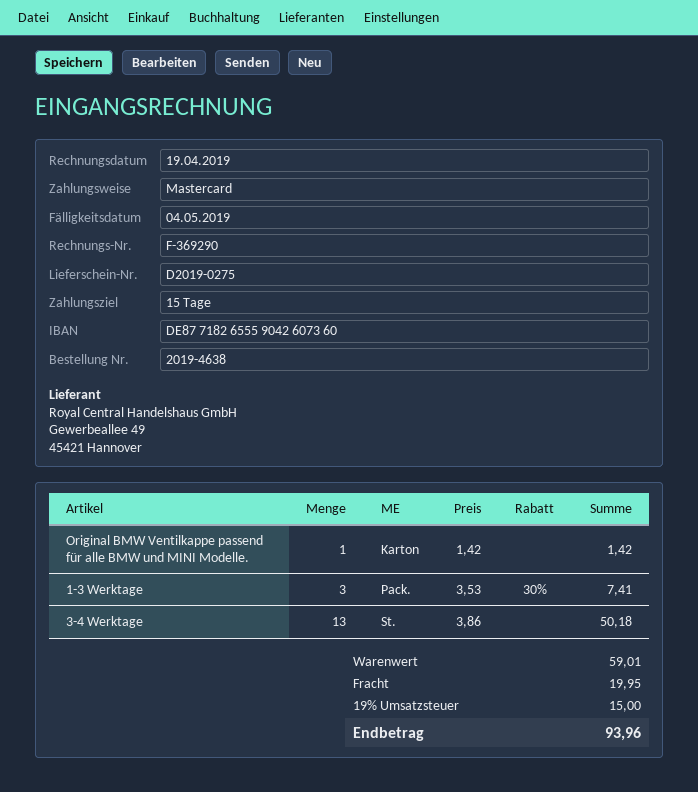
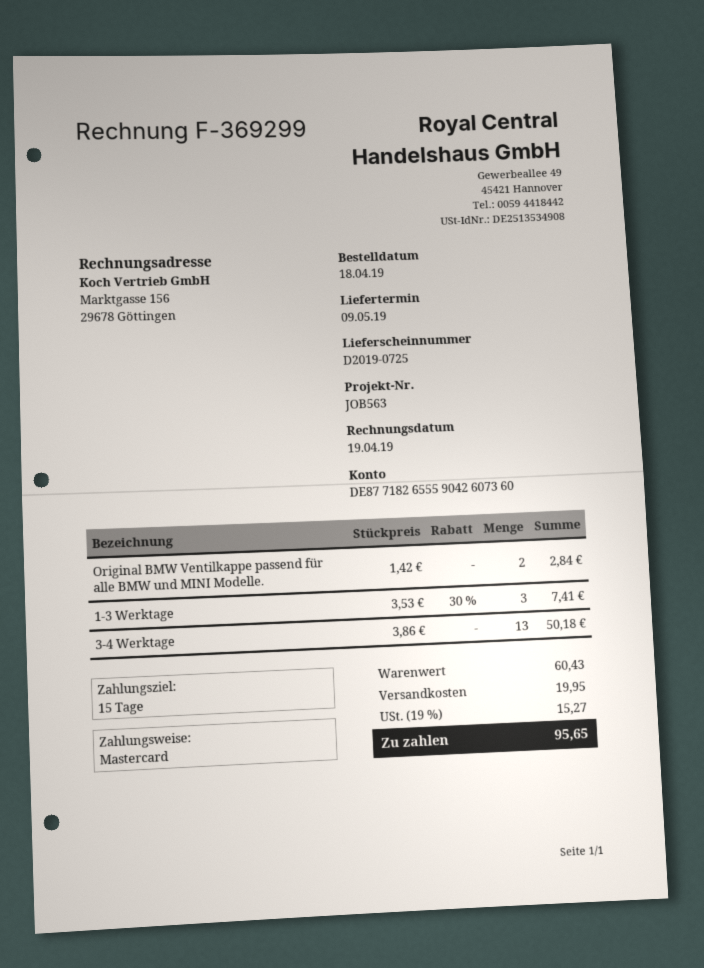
delivery note number: D2019-0275 -> D2019-0725
invoice number: F-369290 -> F-369299
Original BMW Ventilkappe passend für alle BMW und MINI Modelle.: 1 x 1.42 = 1.42 -> 2 x 1.42 = 2.84
subtotal: 59.01 -> 60.43
tax: 19% = 15.00 -> 19% = 15.27
total: 93.96 -> 95.65

